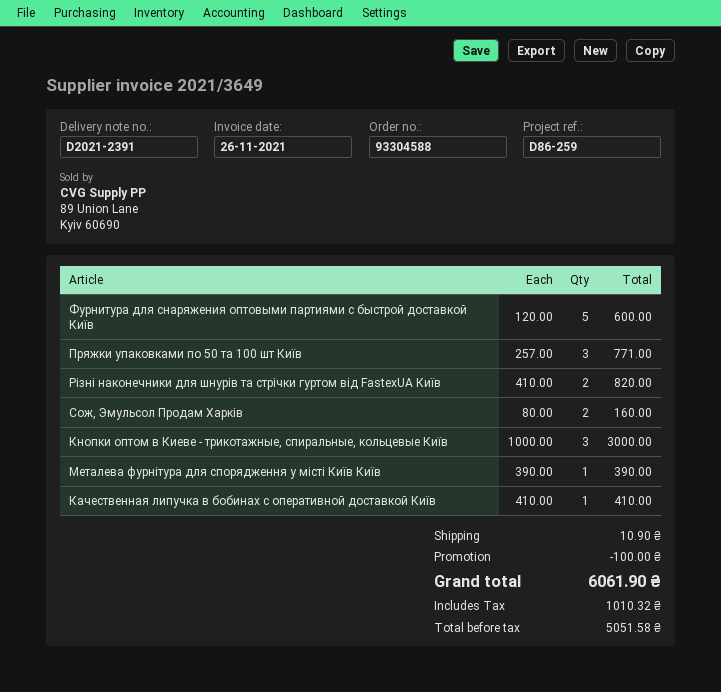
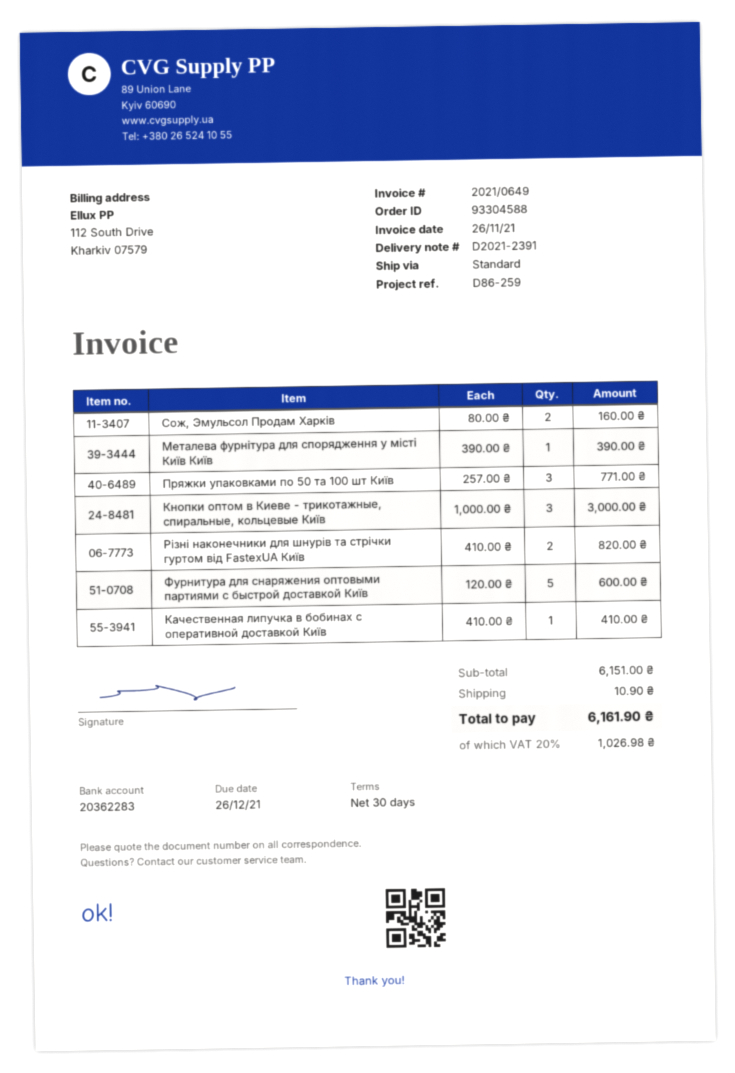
invoice number: 2021/3649 -> 2021/0649
discount: 100.00 -> none
tax: 1010.32 -> 1026.98
total: 6061.90 -> 6161.90

